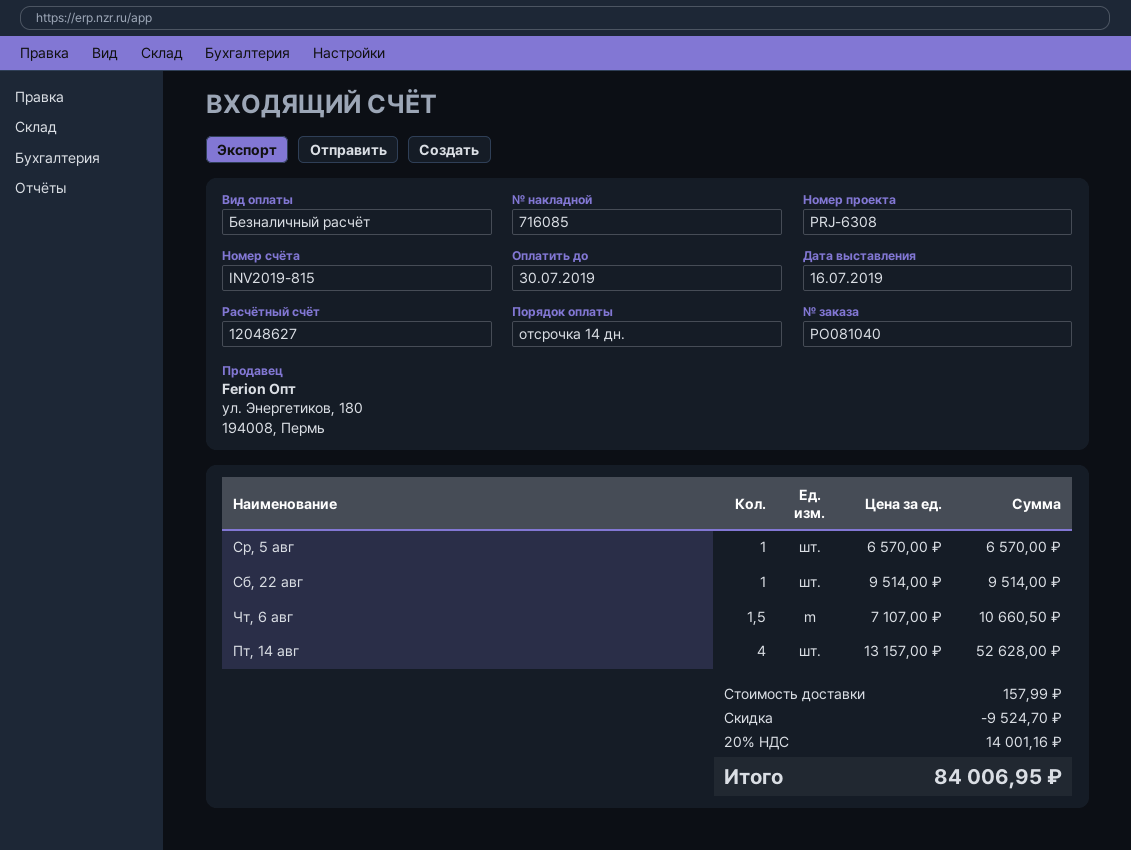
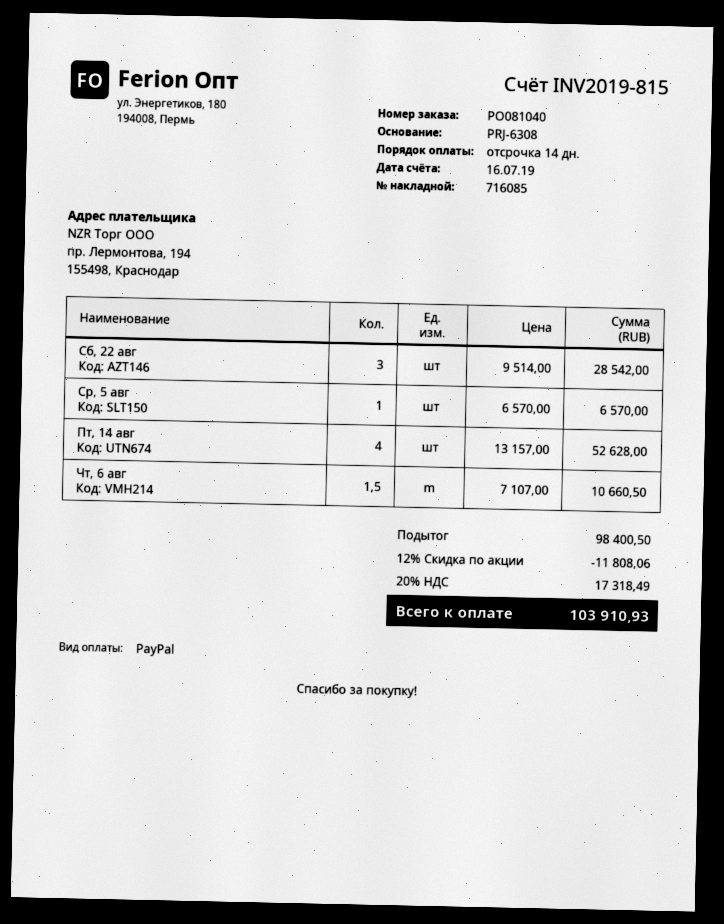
payment method: bank transfer -> PayPal
Сб, 22 авг: 1 x 9514.00 = 9514.00 -> 3 x 9514.00 = 28542.00
discount: 9524.70 -> 11808.06
shipping: 157.99 -> none
tax: 20% = 14001.16 -> 20% = 17318.49
total: 84006.95 -> 103910.93

